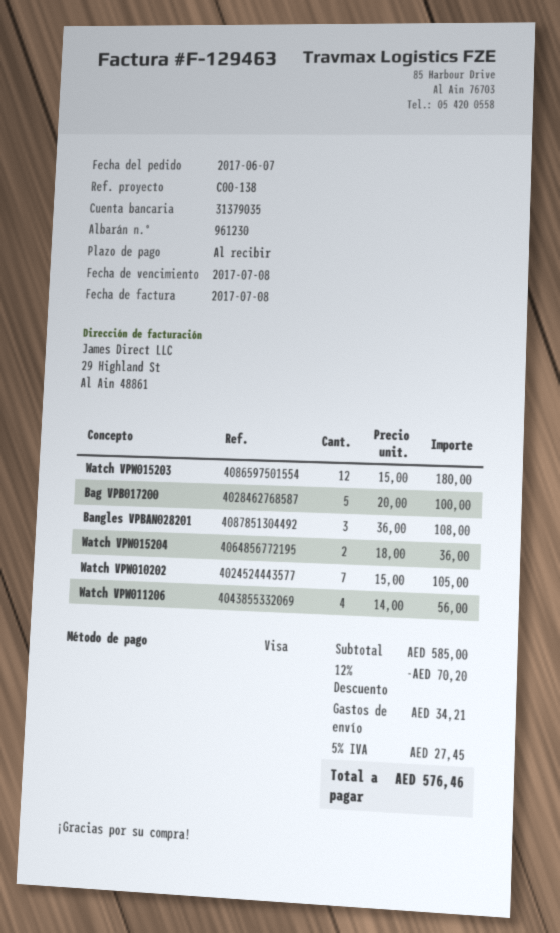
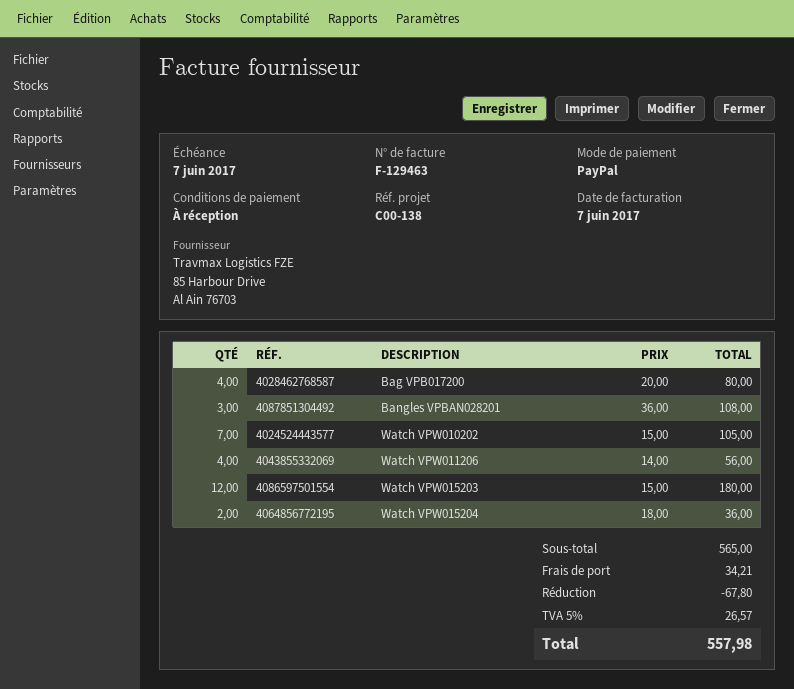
invoice date: 2017-07-08 -> 2017-06-07
due date: 2017-07-08 -> 2017-06-07
payment method: Visa -> PayPal
Bag VPB017200: 5 x 20.00 = 100.00 -> 4 x 20.00 = 80.00
subtotal: 585.00 -> 565.00
discount: 70.20 -> 67.80
tax: 5% = 27.45 -> 5% = 26.57
total: 576.46 -> 557.98

